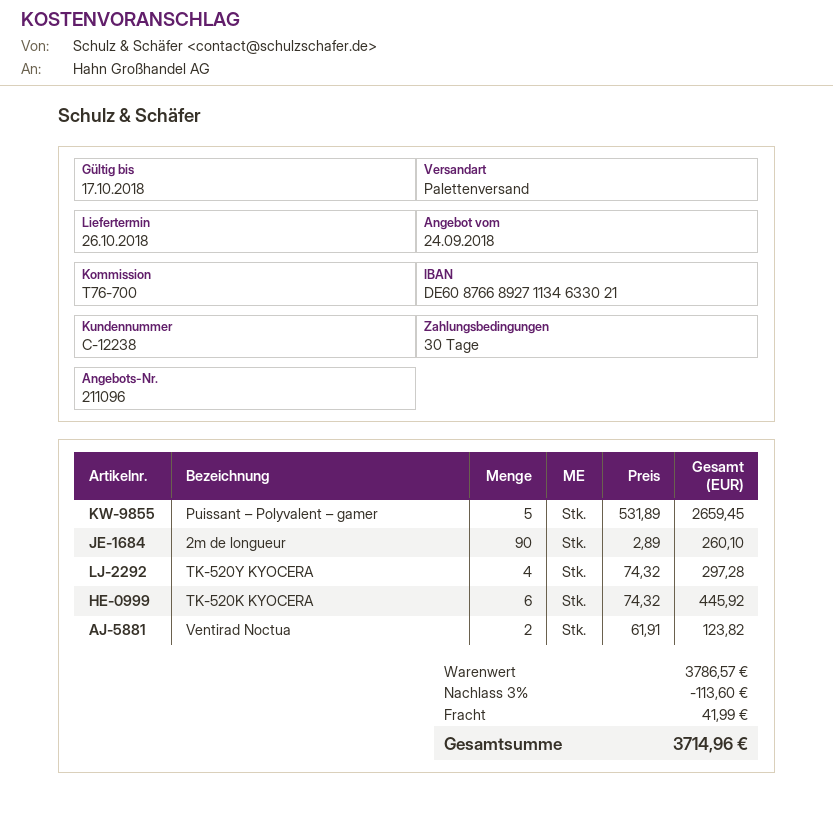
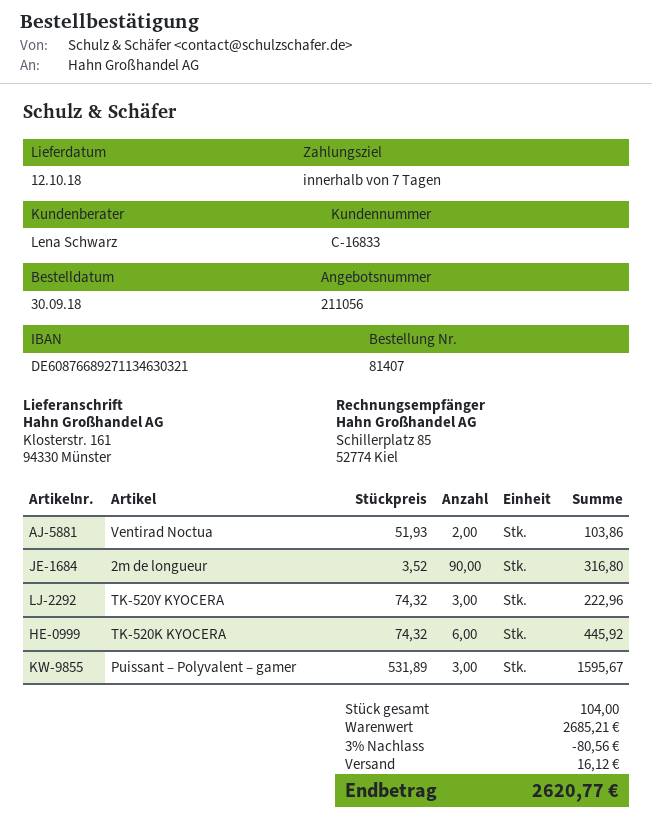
quote number: 211096 -> 211056
delivery date: 2018-10-26 -> 2018-10-12
payment terms: 30 days -> 7 days
customer number: C-12238 -> C-16833
bank account: DE60876689271134633021 -> DE60876689271134630321
Puissant – Polyvalent – gamer: 5 x 531.89 = 2659.45 -> 3 x 531.89 = 1595.67
2m de longueur: 90 x 2.89 = 260.10 -> 90 x 3.52 = 316.80
TK-520Y KYOCERA: 4 x 74.32 = 297.28 -> 3 x 74.32 = 222.96
Ventirad Noctua: 2 x 61.91 = 123.82 -> 2 x 51.93 = 103.86
subtotal: 3786.57 -> 2685.21
discount: 3% = 113.60 -> 3% = 80.56
shipping: 41.99 -> 16.12
total: 3714.96 -> 2620.77

